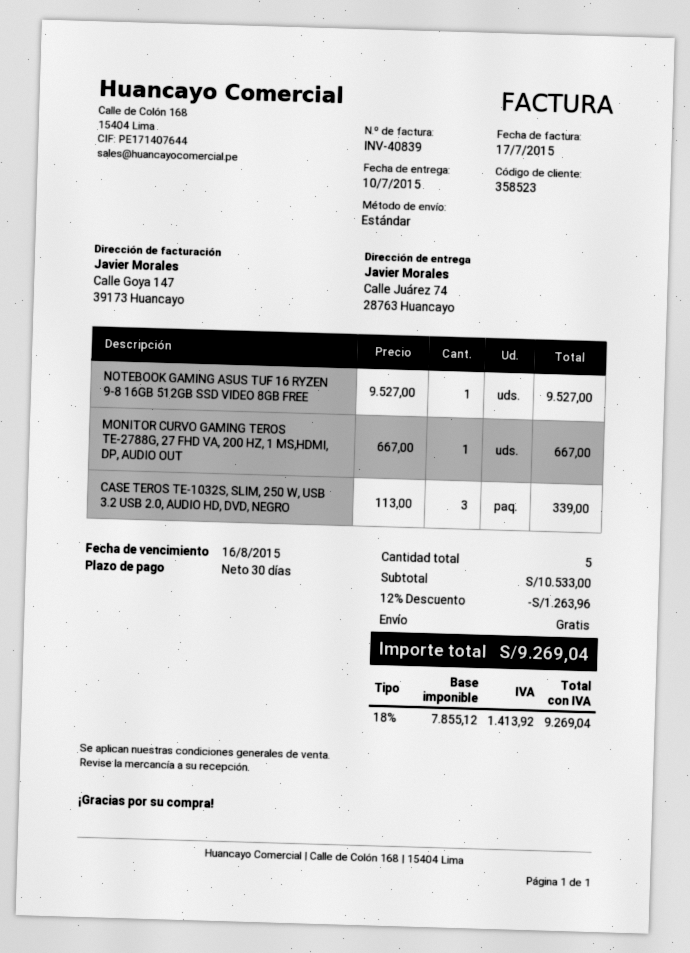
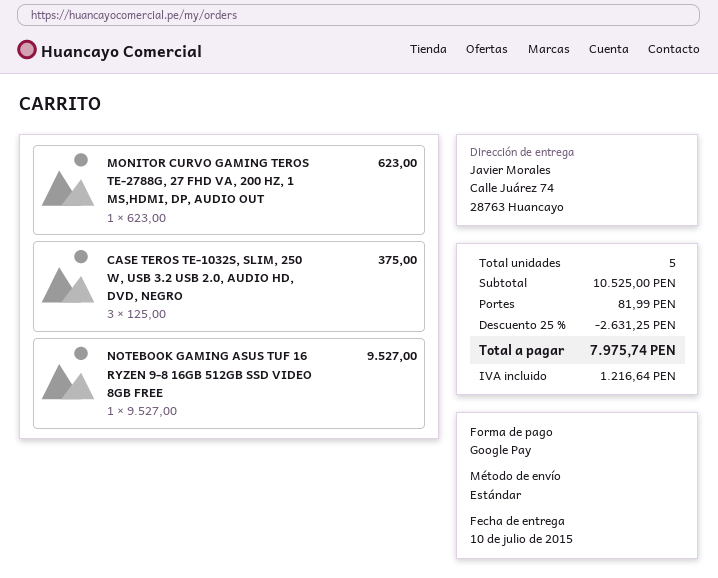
MONITOR CURVO GAMING TEROS TE-2788G, 27 FHD VA, 200 HZ, 1 MS,HDMI, DP, AUDIO OUT: 1 x 667.00 = 667.00 -> 1 x 623.00 = 623.00
CASE TEROS TE-1032S, SLIM, 250 W, USB 3.2 USB 2.0, AUDIO HD, DVD, NEGRO: 3 x 113.00 = 339.00 -> 3 x 125.00 = 375.00
subtotal: 10533.00 -> 10525.00
discount: 12% = 1263.96 -> 25% = 2631.25
shipping: 0.00 -> 81.99
tax: 1413.92 -> 1216.64
total: 9269.04 -> 7975.74

